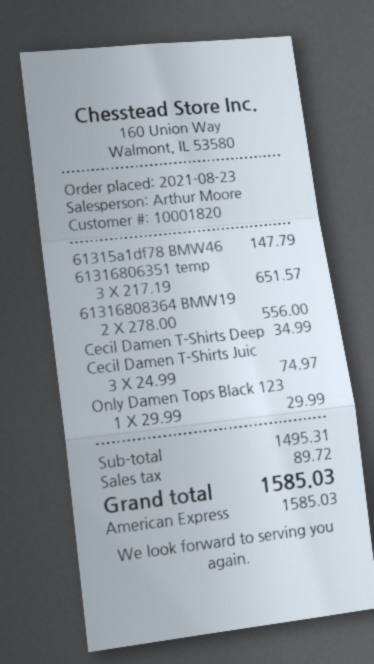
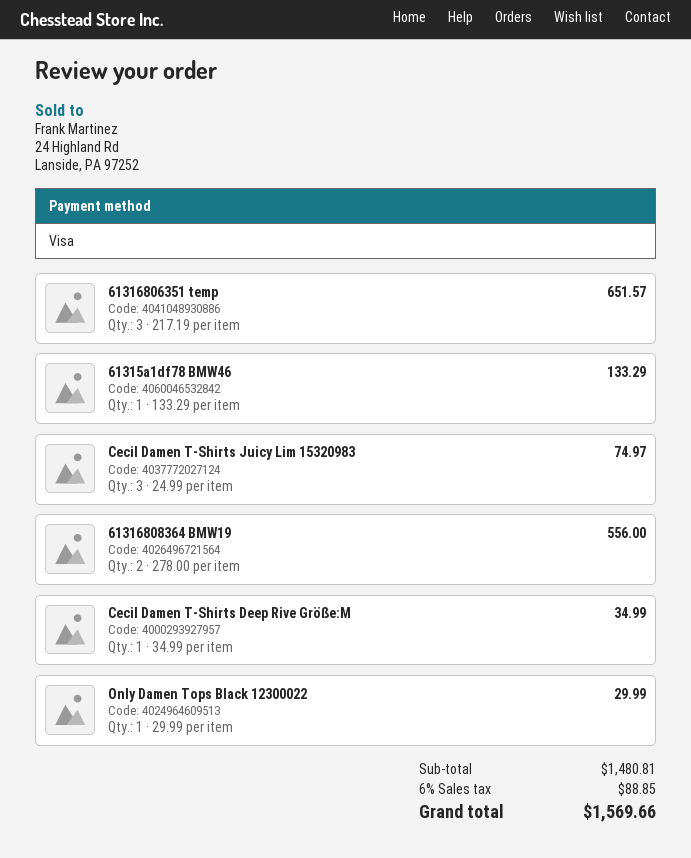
payment method: American Express -> Visa
61315a1df78 BMW46: 1 x 147.79 = 147.79 -> 1 x 133.29 = 133.29
subtotal: 1495.31 -> 1480.81
tax: 89.72 -> 88.85
total: 1585.03 -> 1569.66

